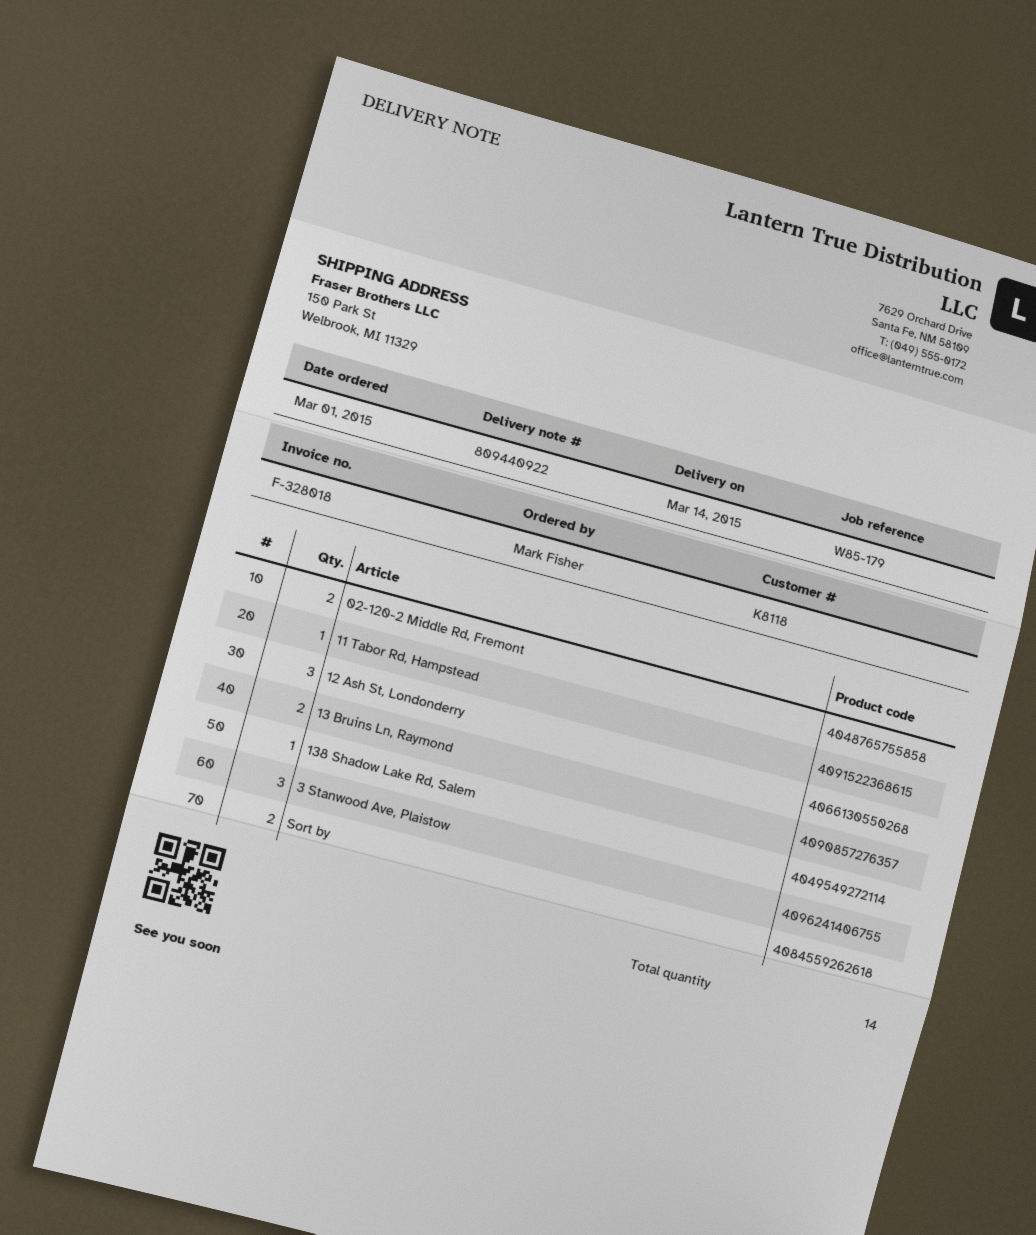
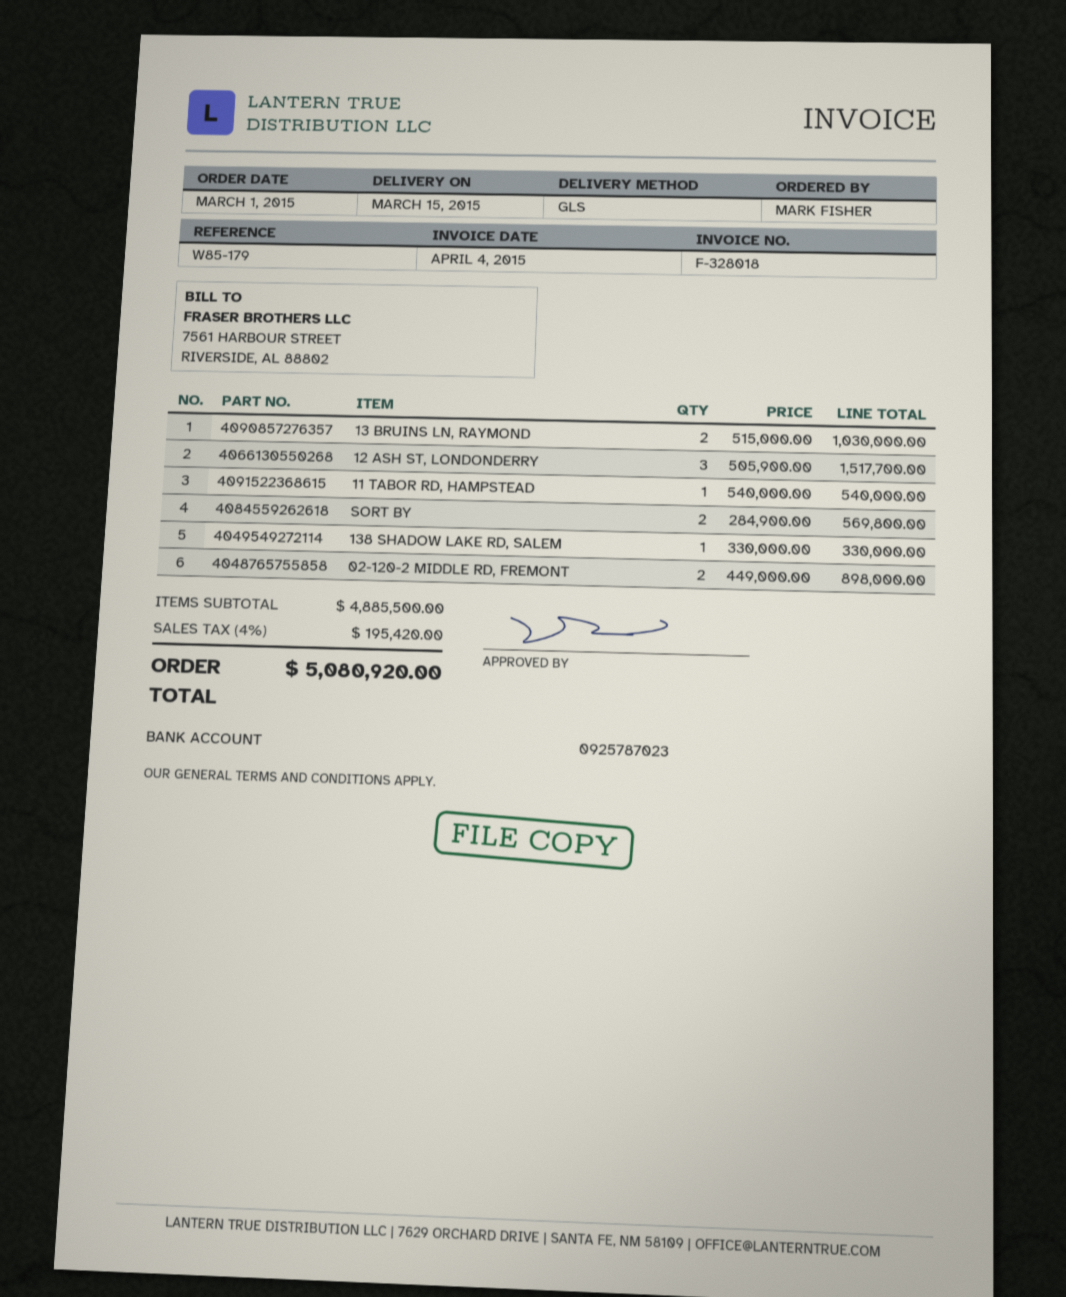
delivery date: 2015-03-14 -> 2015-03-15
3 Stanwood Ave, Plaistow: 3 -> none

